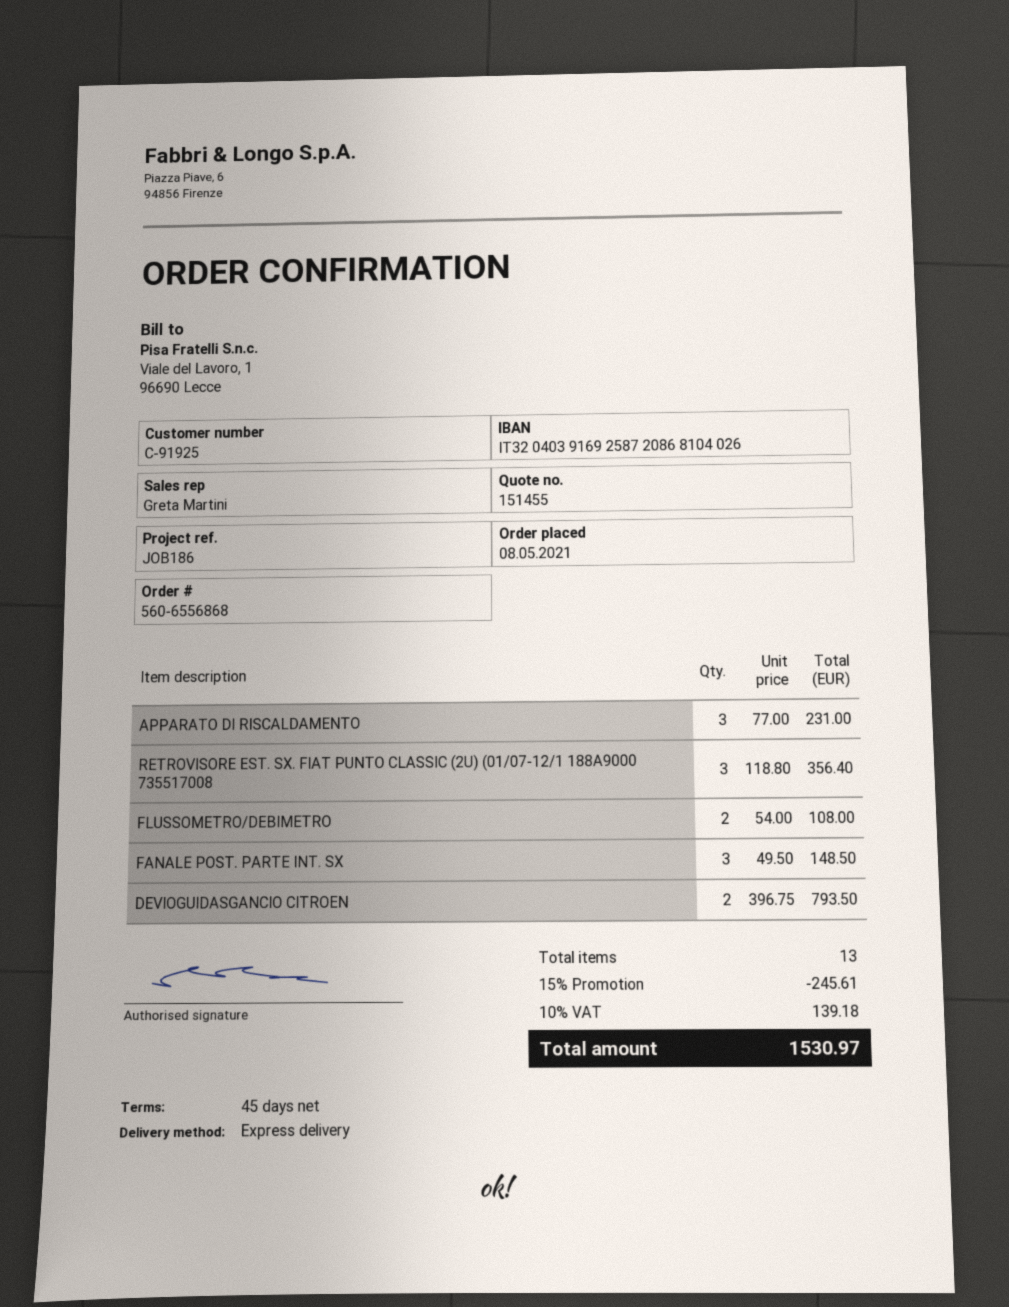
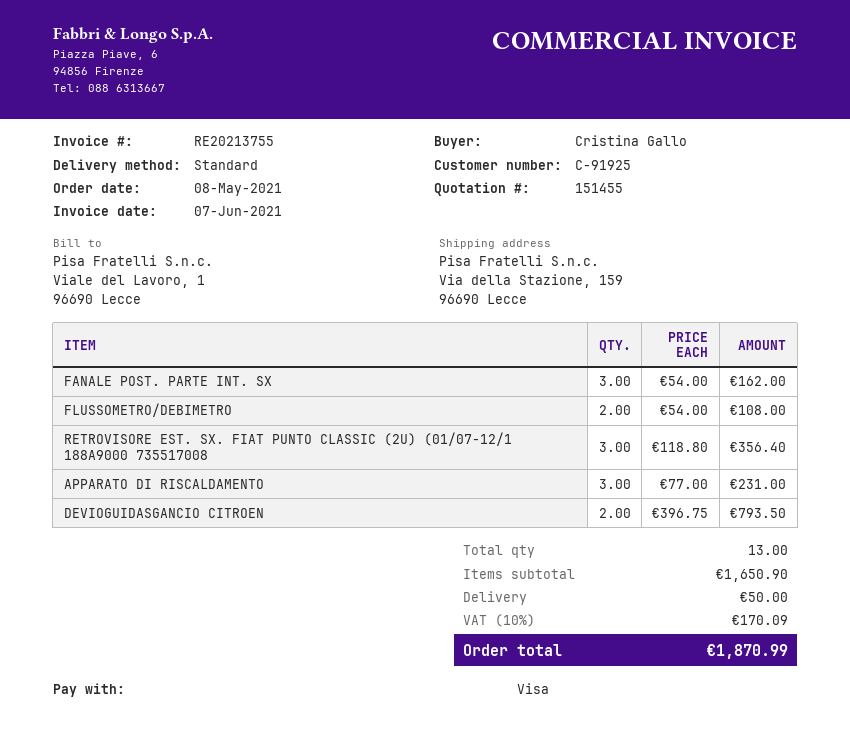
shipping method: express -> standard
FANALE POST. PARTE INT. SX: 3 x 49.50 = 148.50 -> 3 x 54.00 = 162.00
discount: 15% = 245.61 -> none
shipping: none -> 50.00
tax: 10% = 139.18 -> 10% = 170.09
total: 1530.97 -> 1870.99

